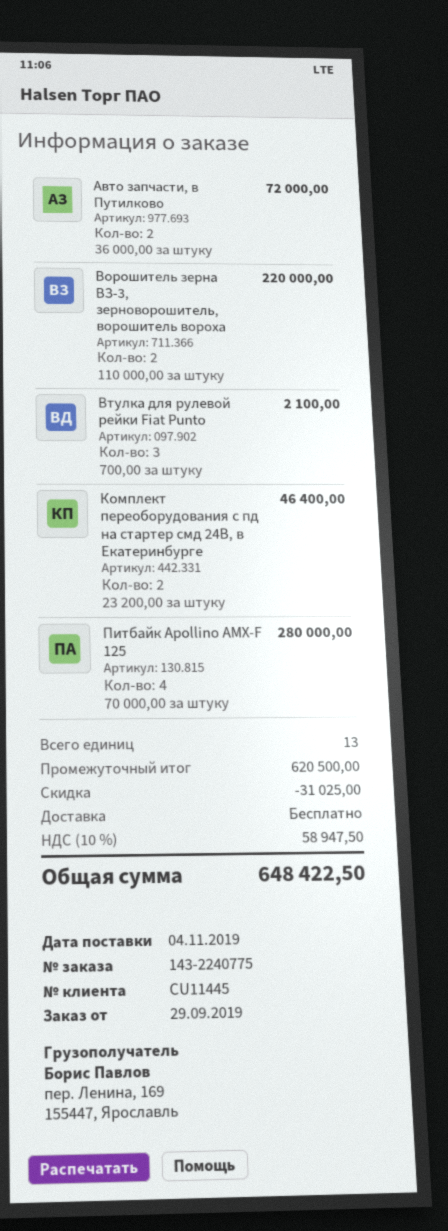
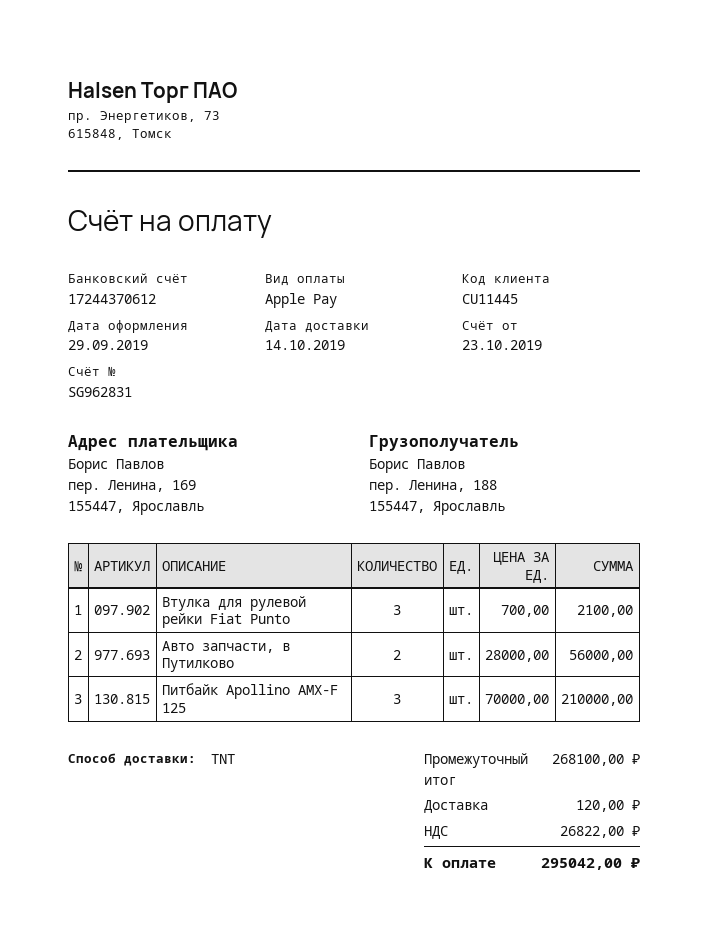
delivery date: 2019-11-04 -> 2019-10-14
ship to: пер. Ленина, 169, 155447, Ярославль -> пер. Ленина, 188, 155447, Ярославль
Авто запчасти, в Путилково: 2 x 36000.00 = 72000.00 -> 2 x 28000.00 = 56000.00
Ворошитель зерна ВЗ-3, зерноворошитель, ворошитель вороха: 2 x 110000.00 = 220000.00 -> none
Комплект переоборудования с пд на стартер смд 24В, в Екатеринбурге: 2 x 23200.00 = 46400.00 -> none
Питбайк Apollino AMX-F 125: 4 x 70000.00 = 280000.00 -> 3 x 70000.00 = 210000.00
subtotal: 620500.00 -> 268100.00
discount: 31025.00 -> none
shipping: 0.00 -> 120.00
tax: 58947.50 -> 26822.00
total: 648422.50 -> 295042.00

